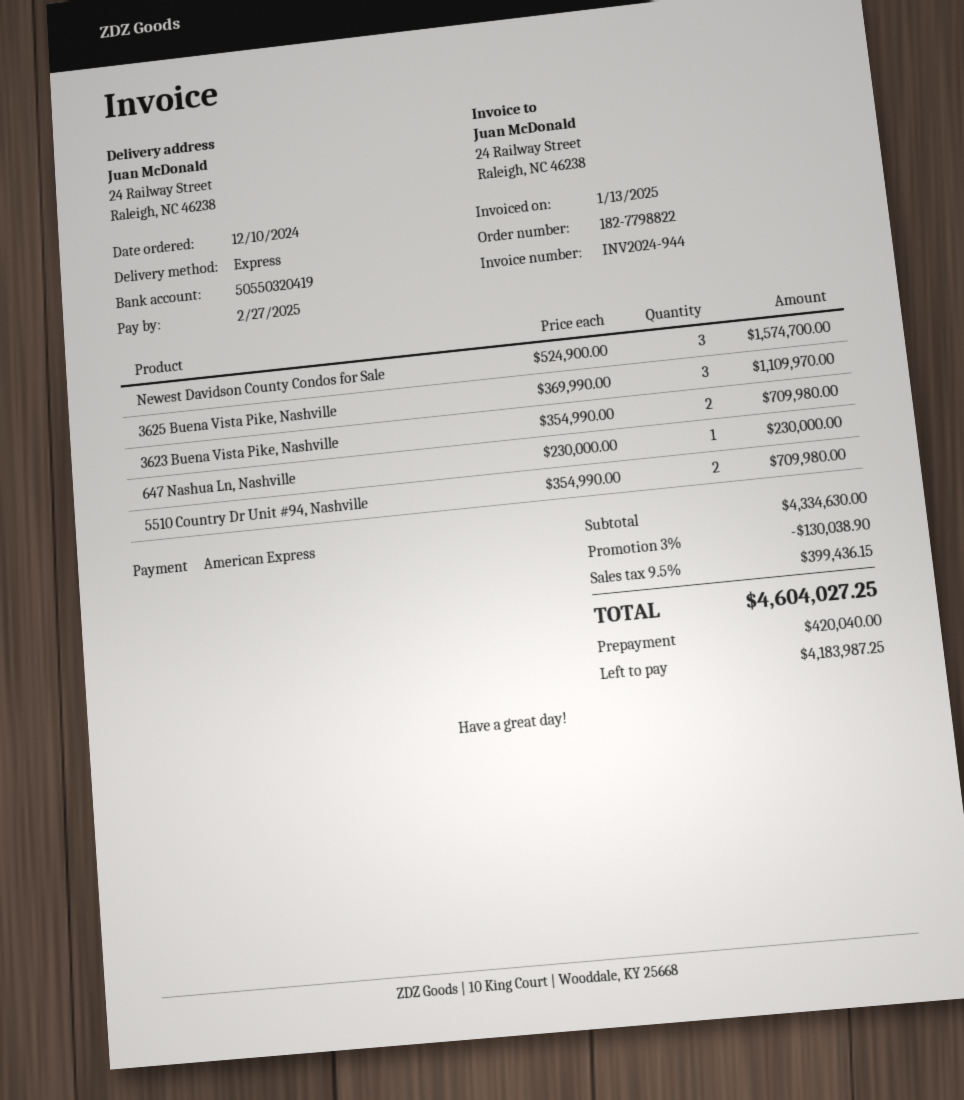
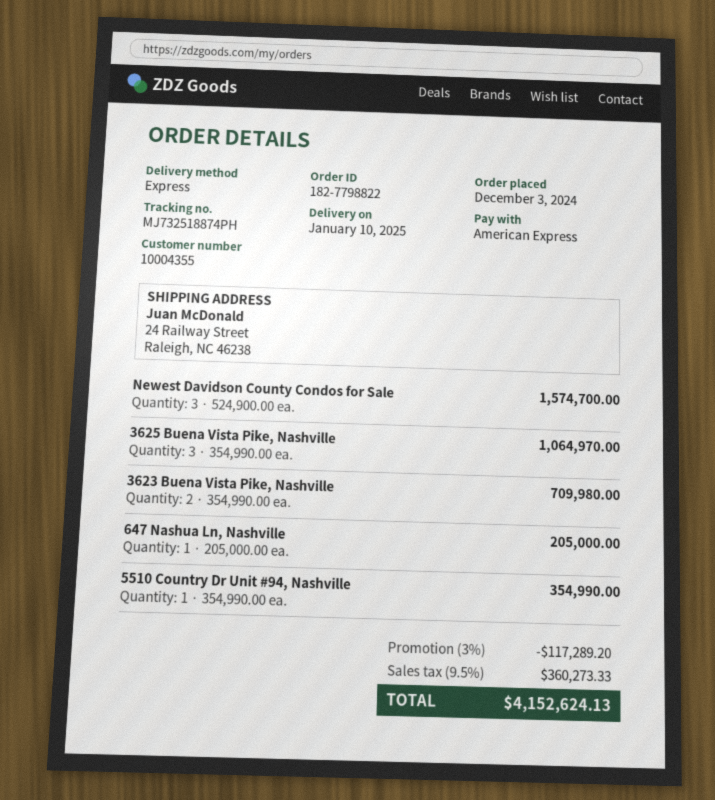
order date: 2024-12-10 -> 2024-12-03
3625 Buena Vista Pike, Nashville: 3 x 369990.00 = 1109970.00 -> 3 x 354990.00 = 1064970.00
647 Nashua Ln, Nashville: 1 x 230000.00 = 230000.00 -> 1 x 205000.00 = 205000.00
5510 Country Dr Unit #94, Nashville: 2 x 354990.00 = 709980.00 -> 1 x 354990.00 = 354990.00
discount: 3% = 130038.90 -> 3% = 117289.20
tax: 9.5% = 399436.15 -> 9.5% = 360273.33
total: 4604027.25 -> 4152624.13

